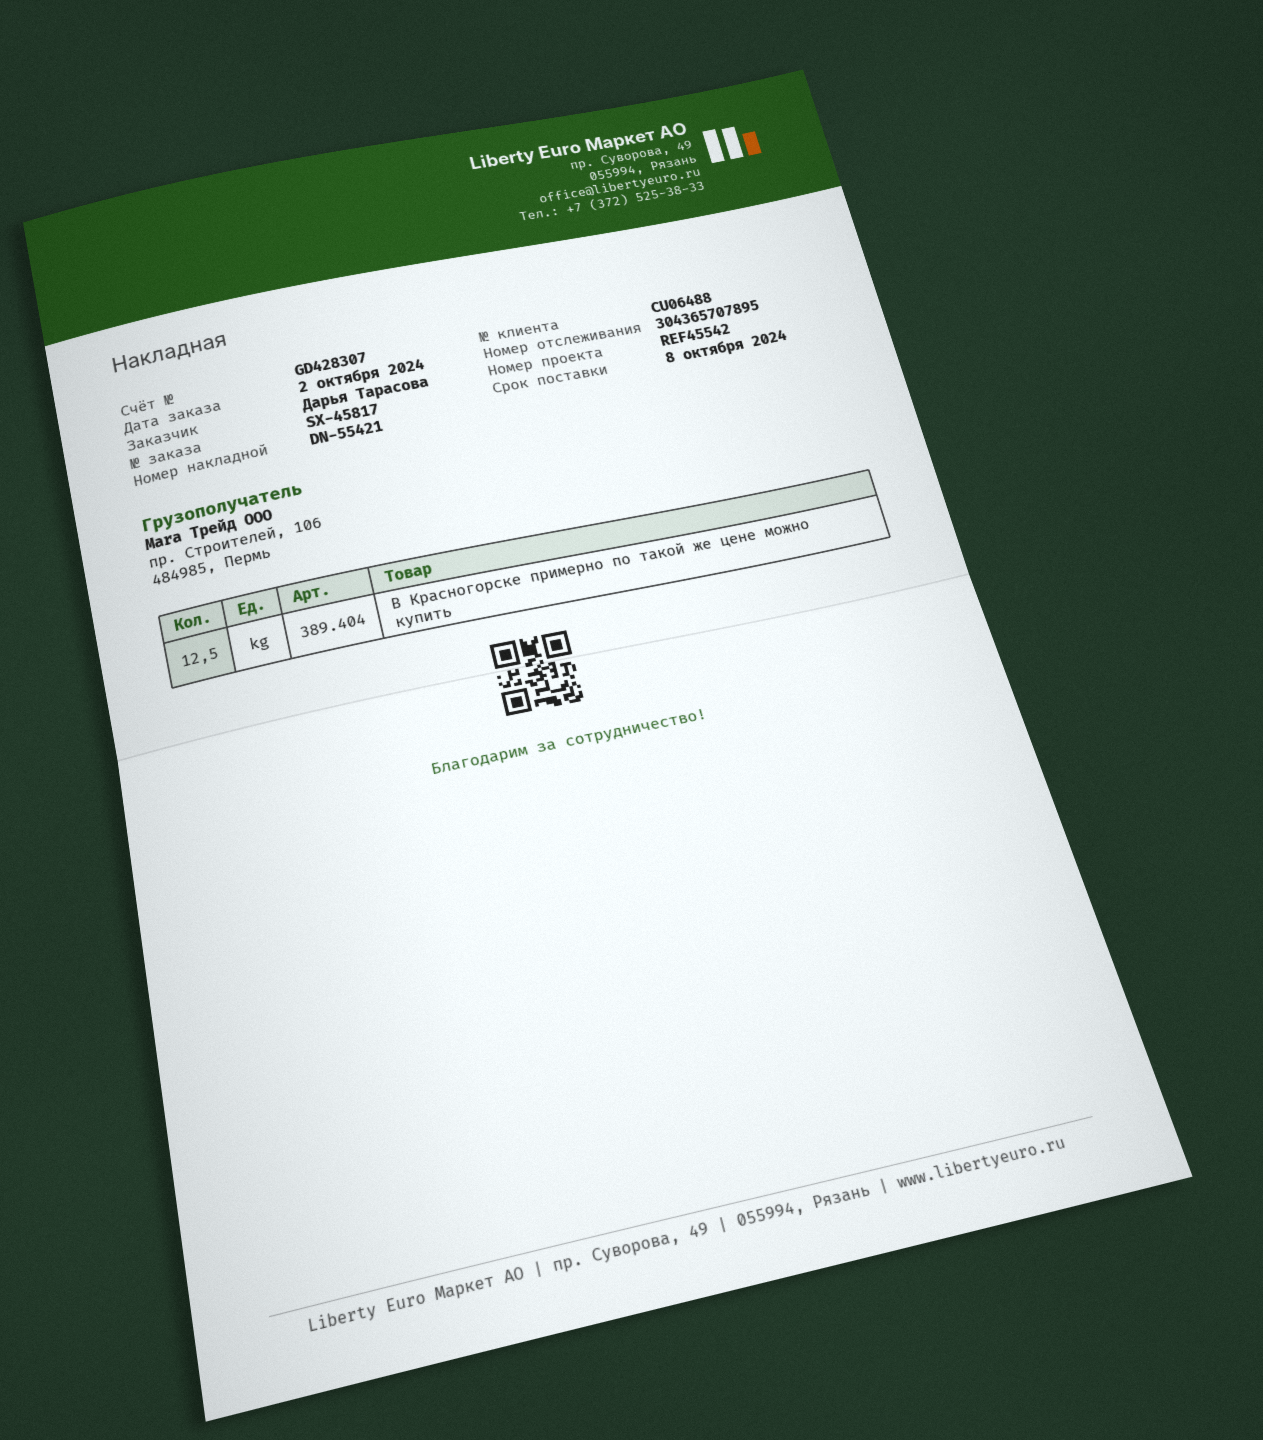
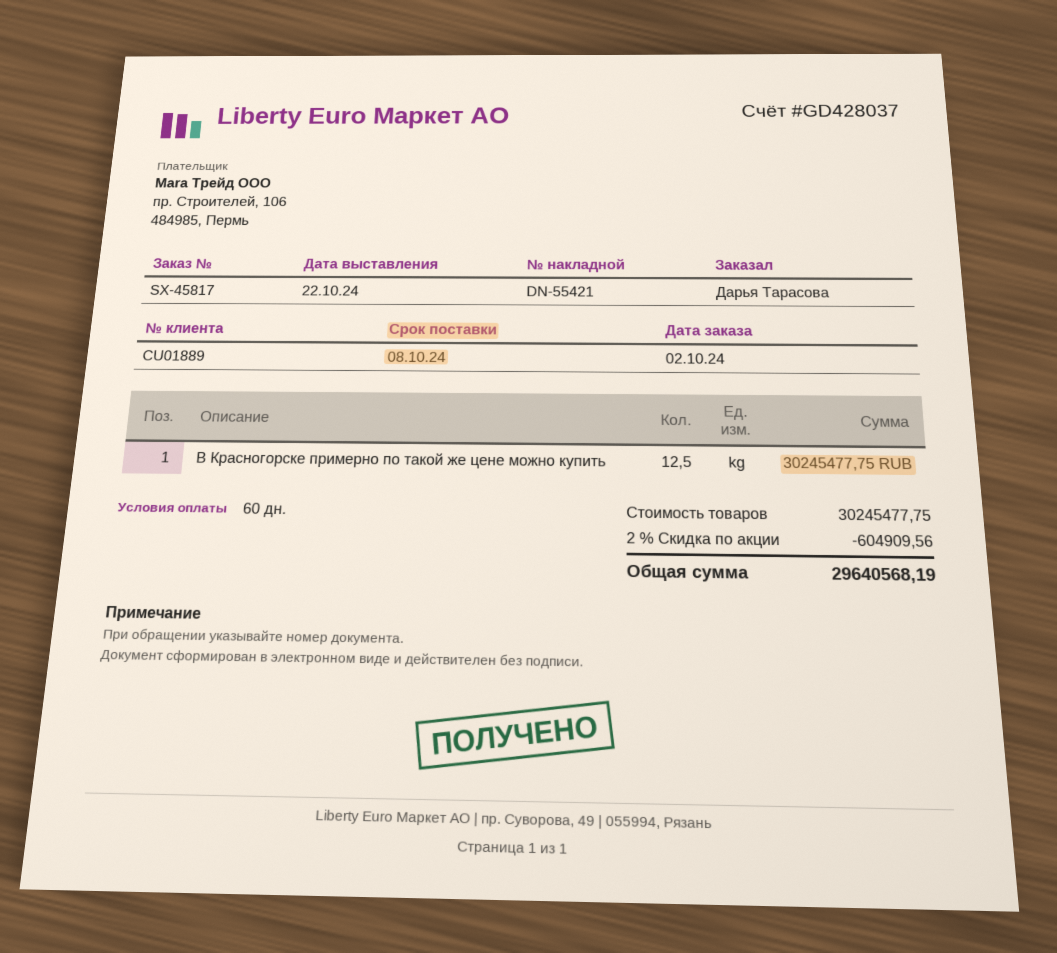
invoice number: GD428307 -> GD428037
customer number: CU06488 -> CU01889

